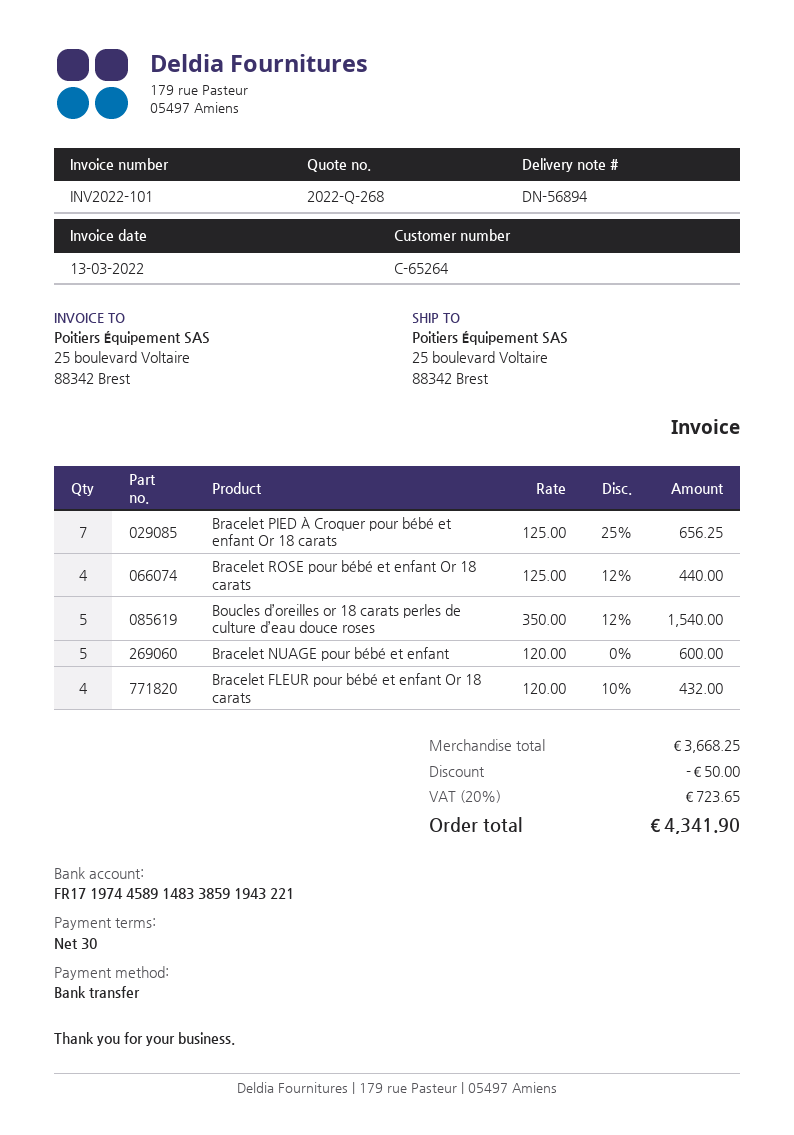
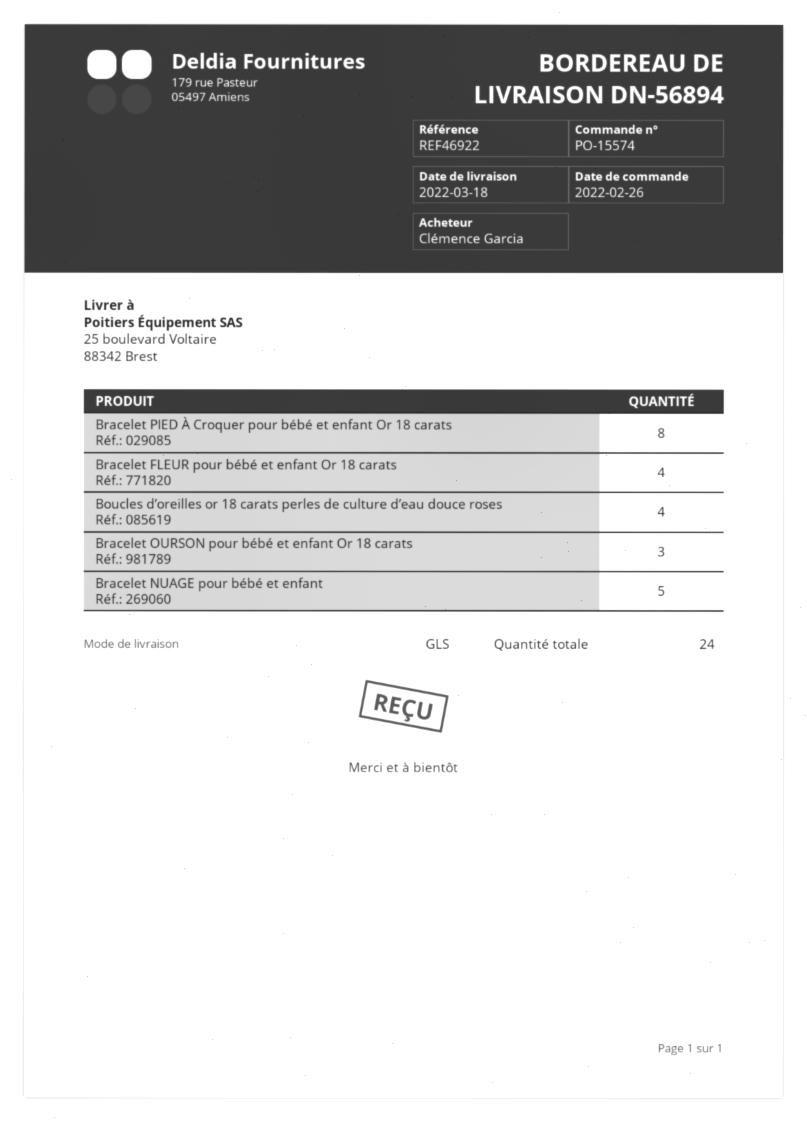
Bracelet PIED À Croquer pour bébé et enfant Or 18 carats: 7 -> 8
Bracelet ROSE pour bébé et enfant Or 18 carats: 4 -> none
Boucles d’oreilles or 18 carats perles de culture d’eau douce roses: 5 -> 4
Bracelet OURSON pour bébé et enfant Or 18 carats: none -> 3

